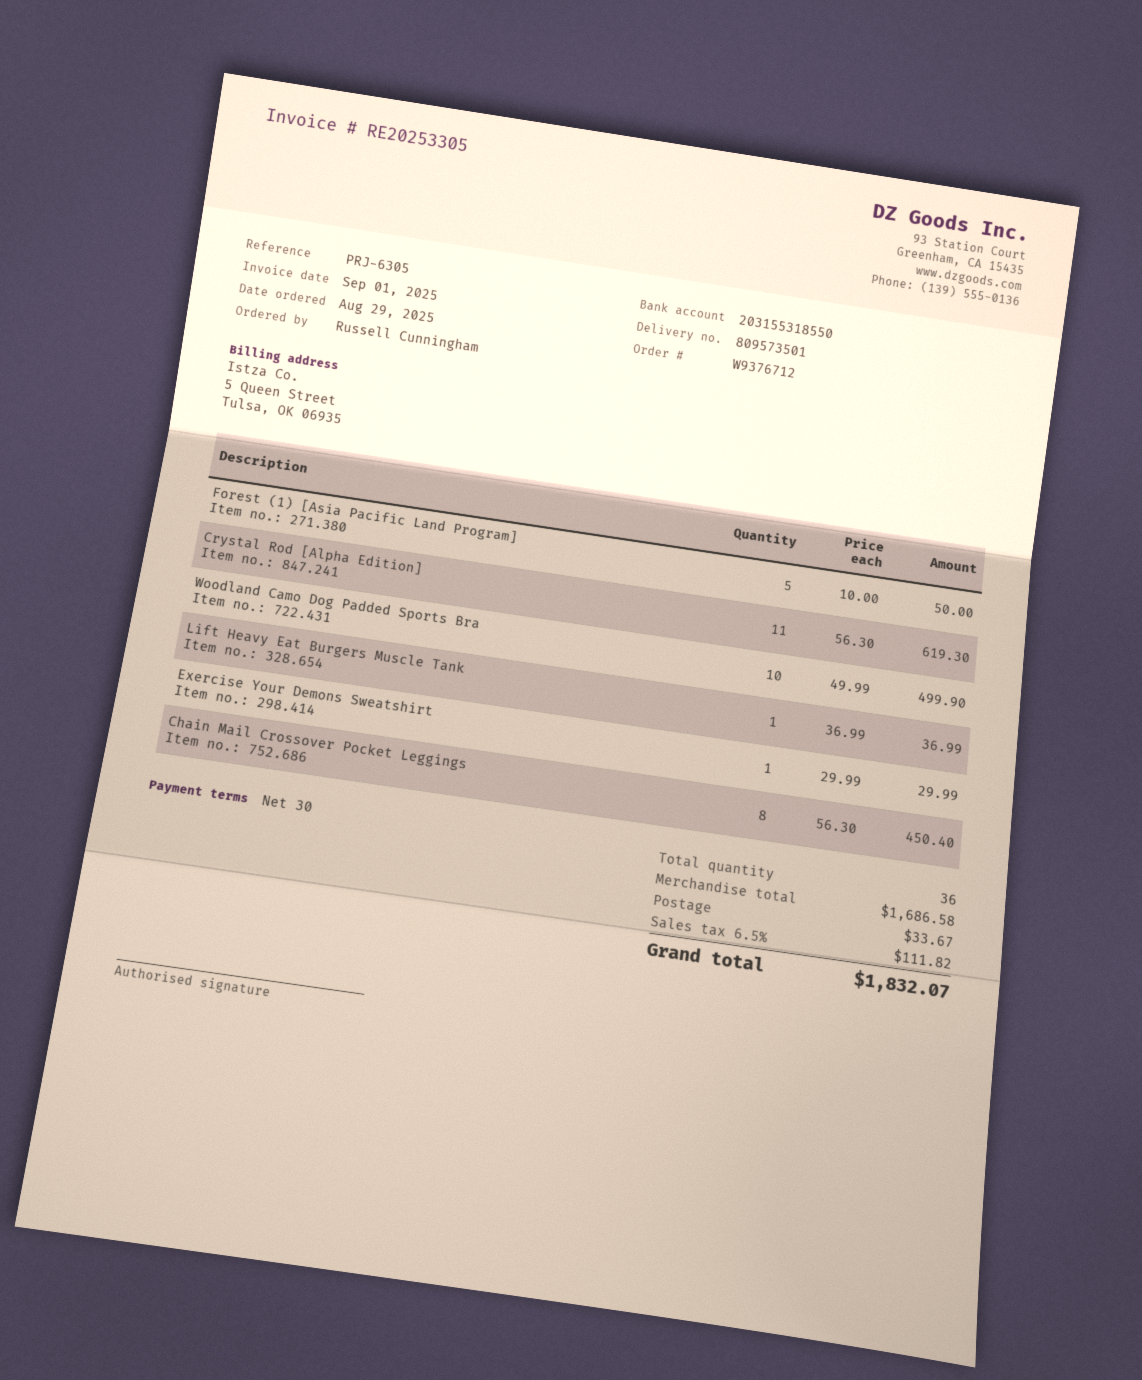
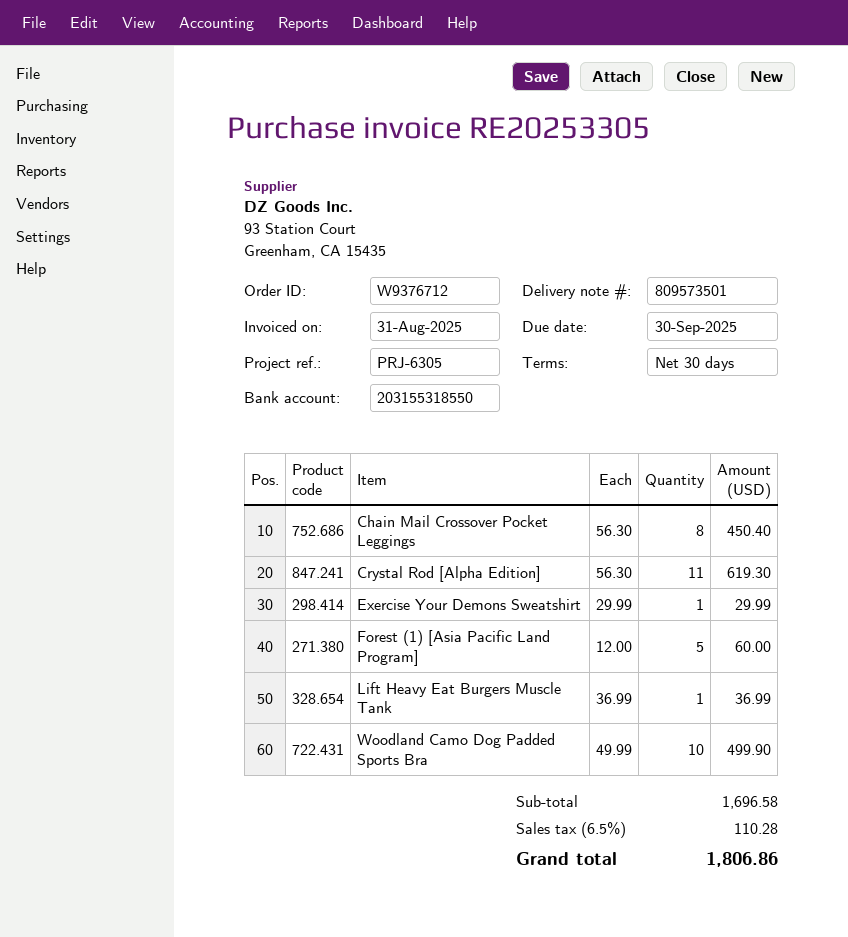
invoice date: 2025-09-01 -> 2025-08-31
Forest (1) [Asia Pacific Land Program]: 5 x 10.00 = 50.00 -> 5 x 12.00 = 60.00
subtotal: 1686.58 -> 1696.58
shipping: 33.67 -> none
tax: 6.5% = 111.82 -> 6.5% = 110.28
total: 1832.07 -> 1806.86

